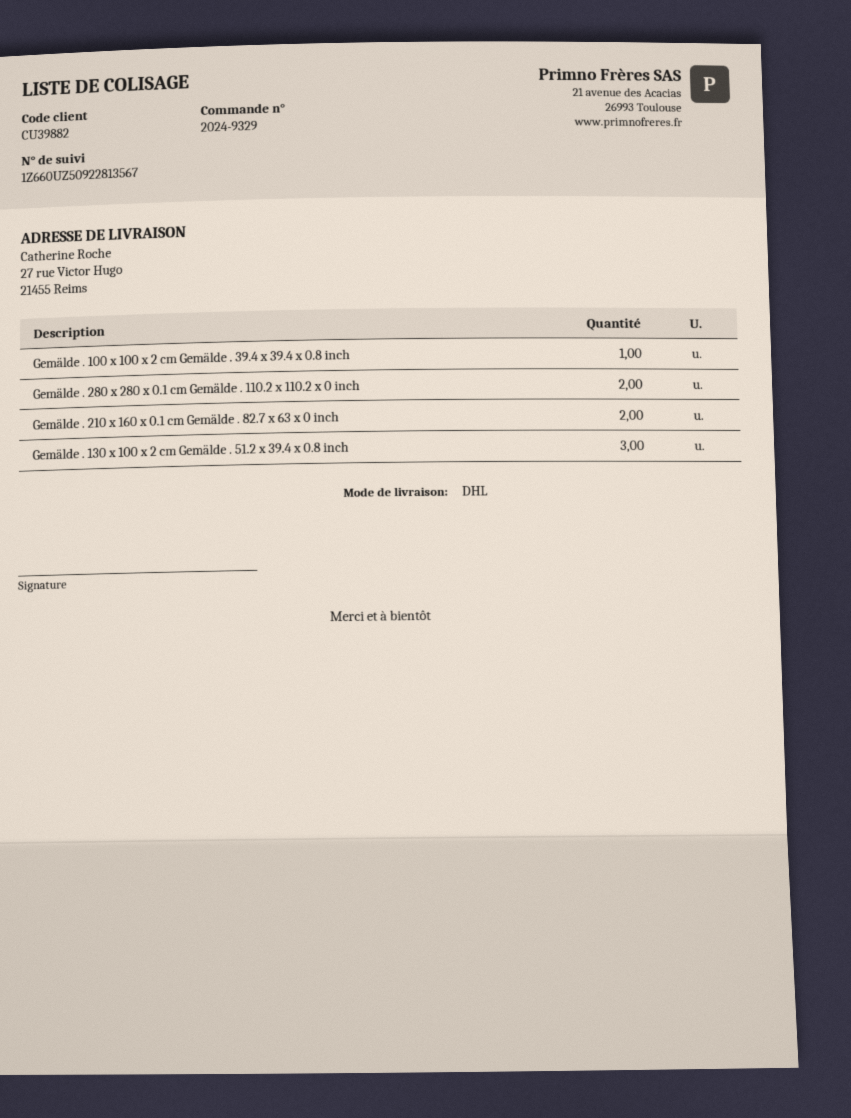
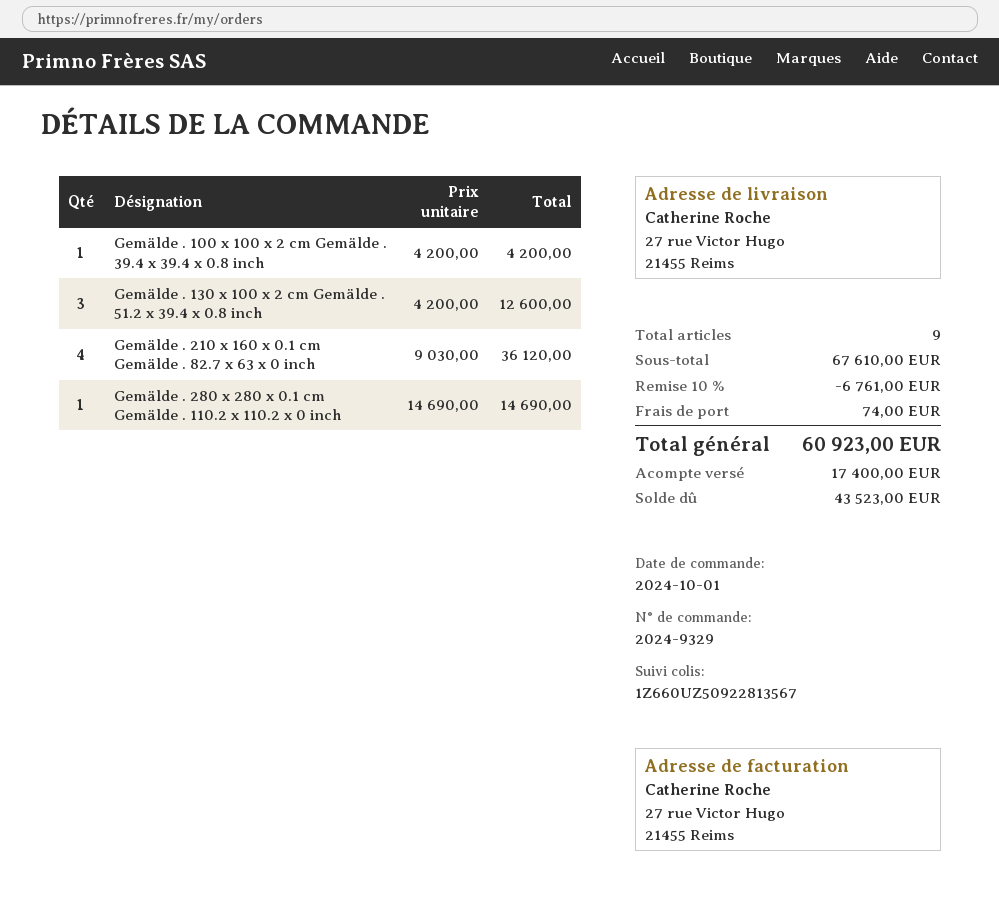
Gemälde . 280 x 280 x 0.1 cm Gemälde . 110.2 x 110.2 x 0 inch: 2 -> 1
Gemälde . 210 x 160 x 0.1 cm Gemälde . 82.7 x 63 x 0 inch: 2 -> 4

